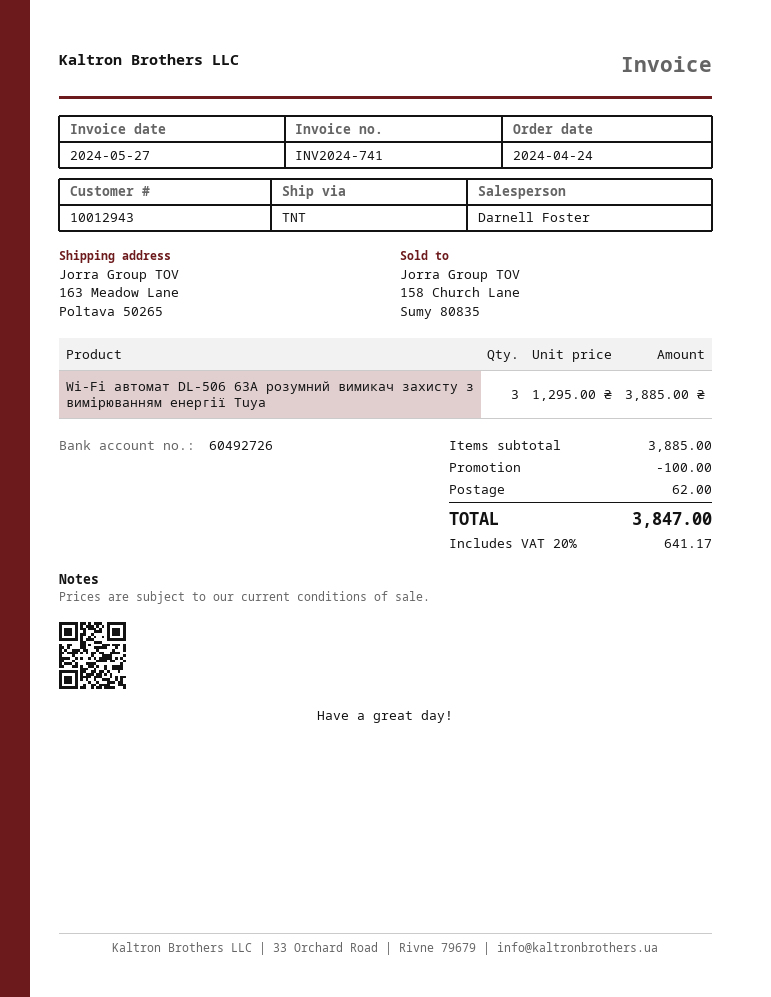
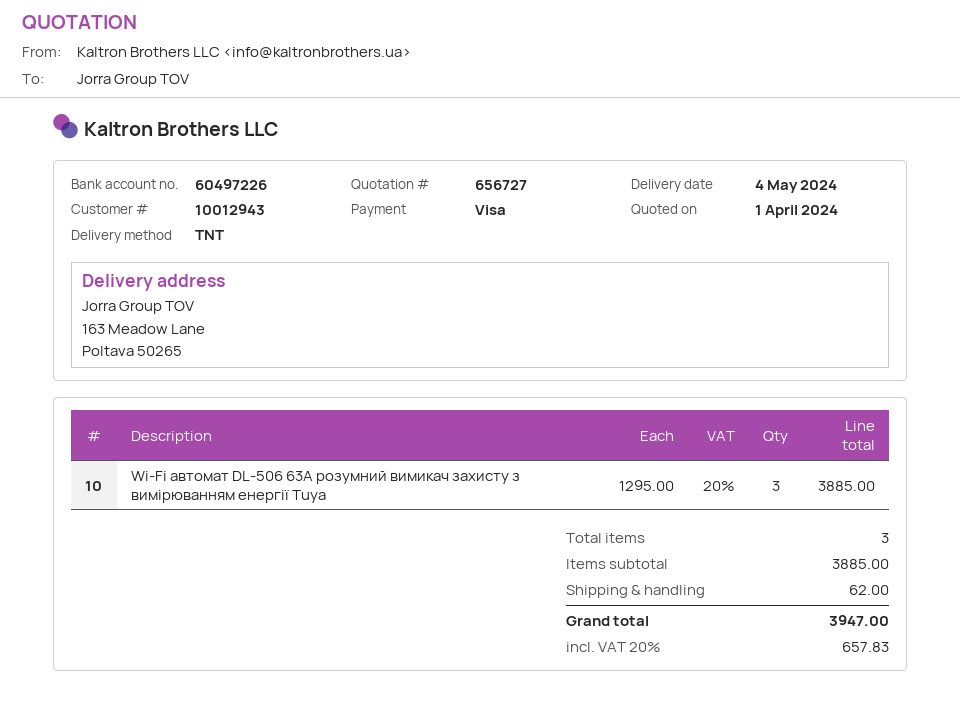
bank account: 60492726 -> 60497226
discount: 100.00 -> none
tax: 20% = 641.17 -> 20% = 657.83
total: 3847.00 -> 3947.00

